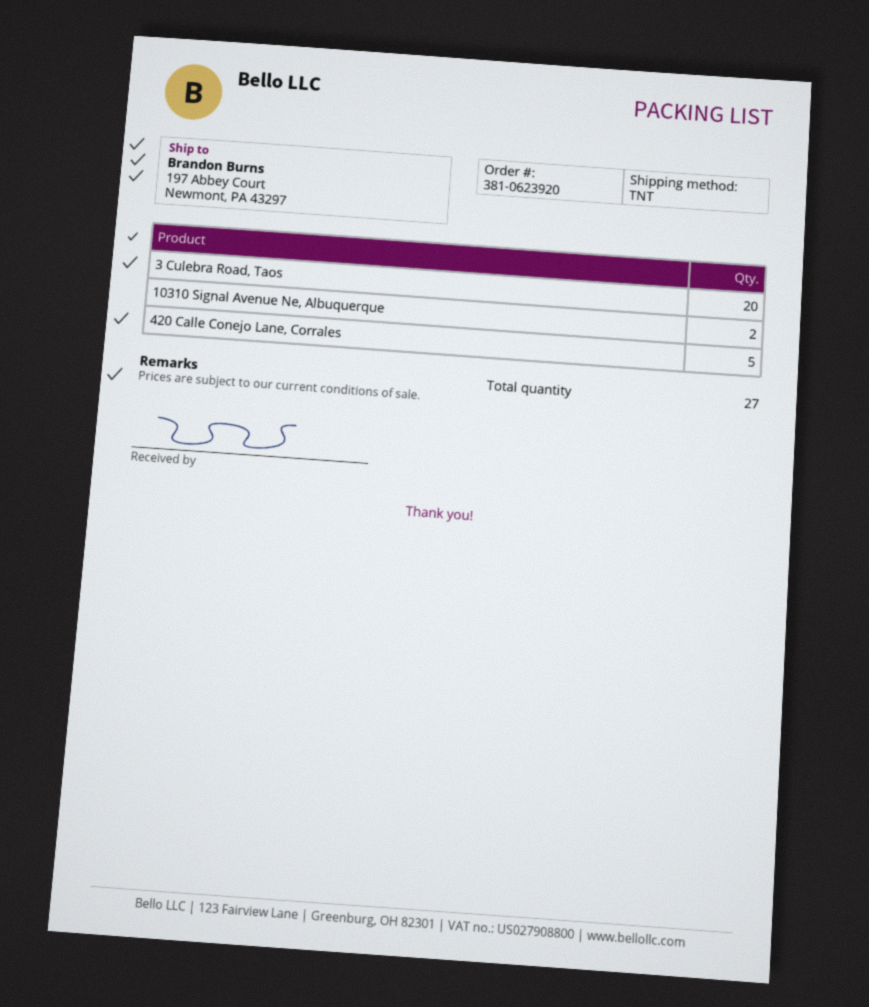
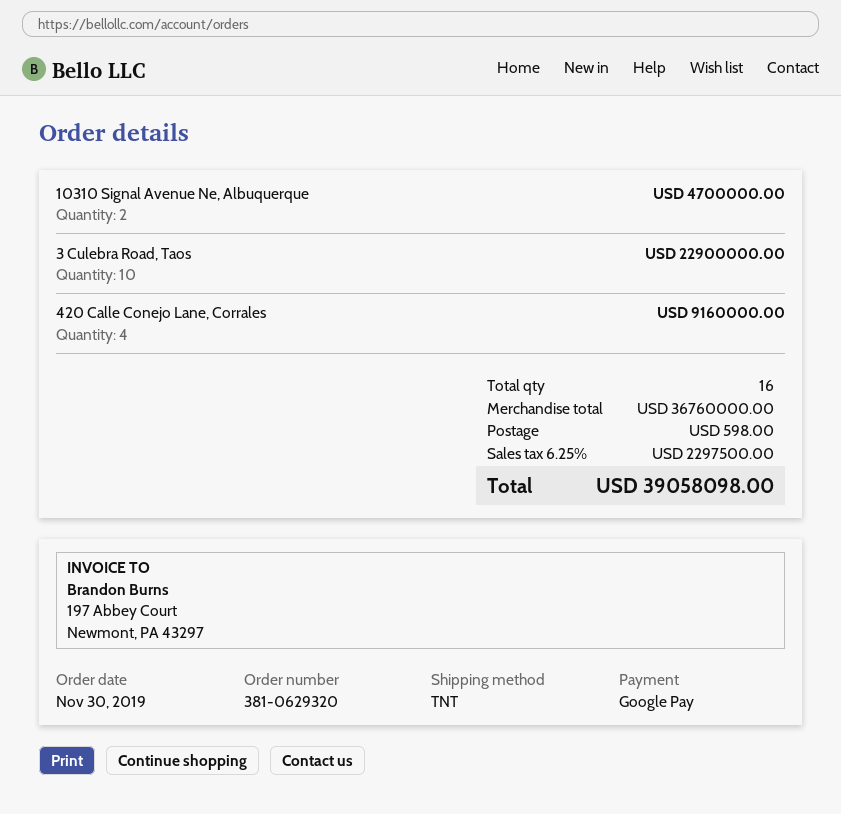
order number: 381-0623920 -> 381-0629320
3 Culebra Road, Taos: 20 -> 10
420 Calle Conejo Lane, Corrales: 5 -> 4
total quantity: 27 -> 16

